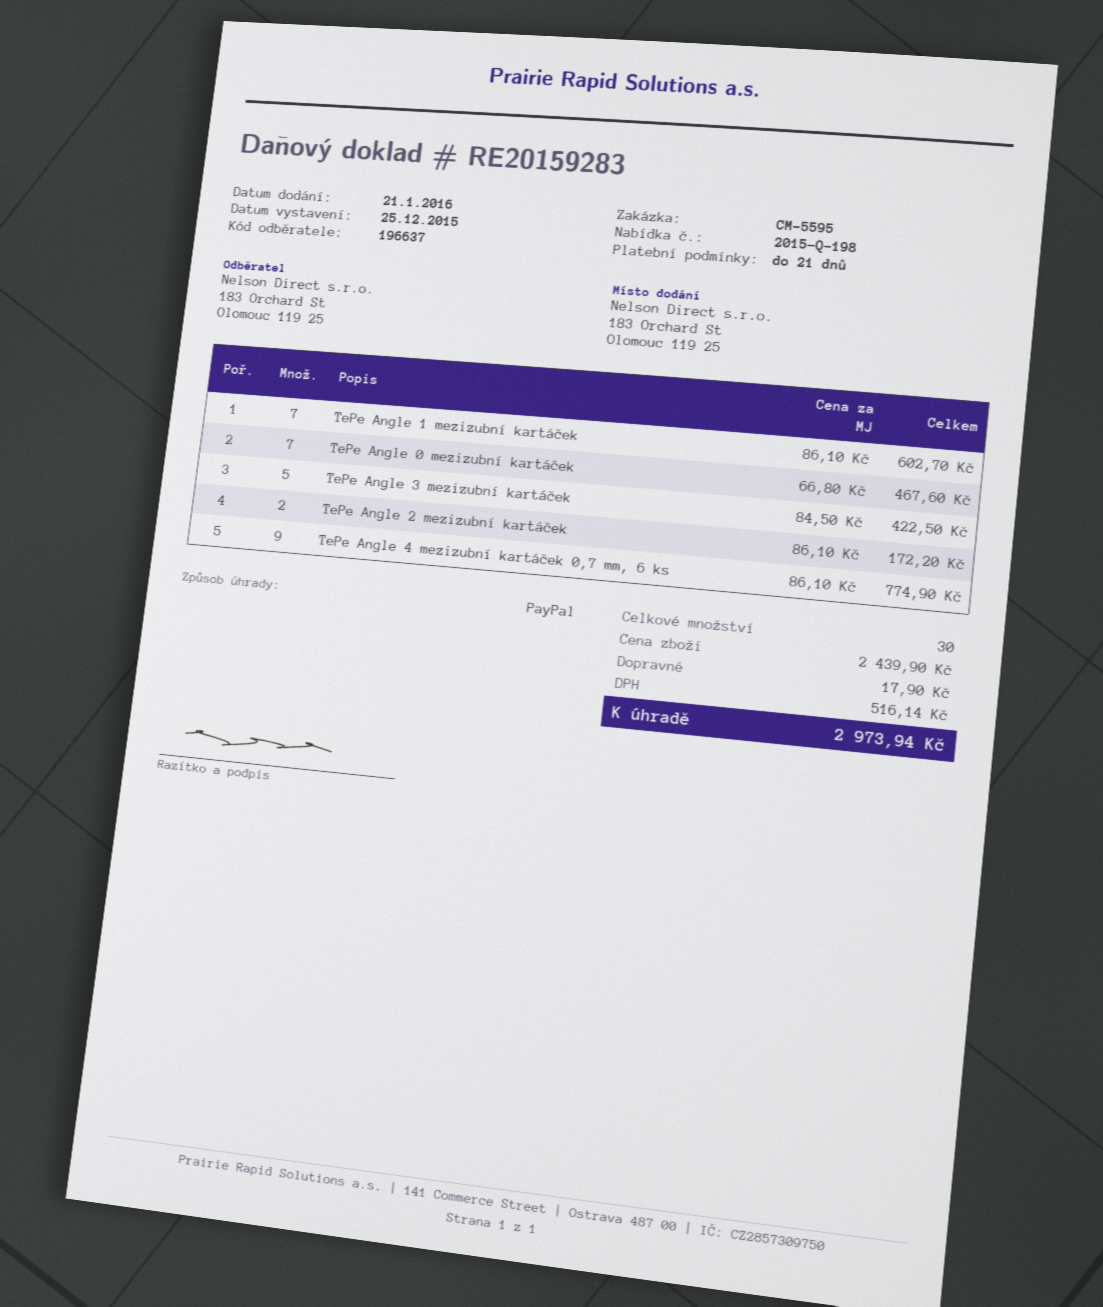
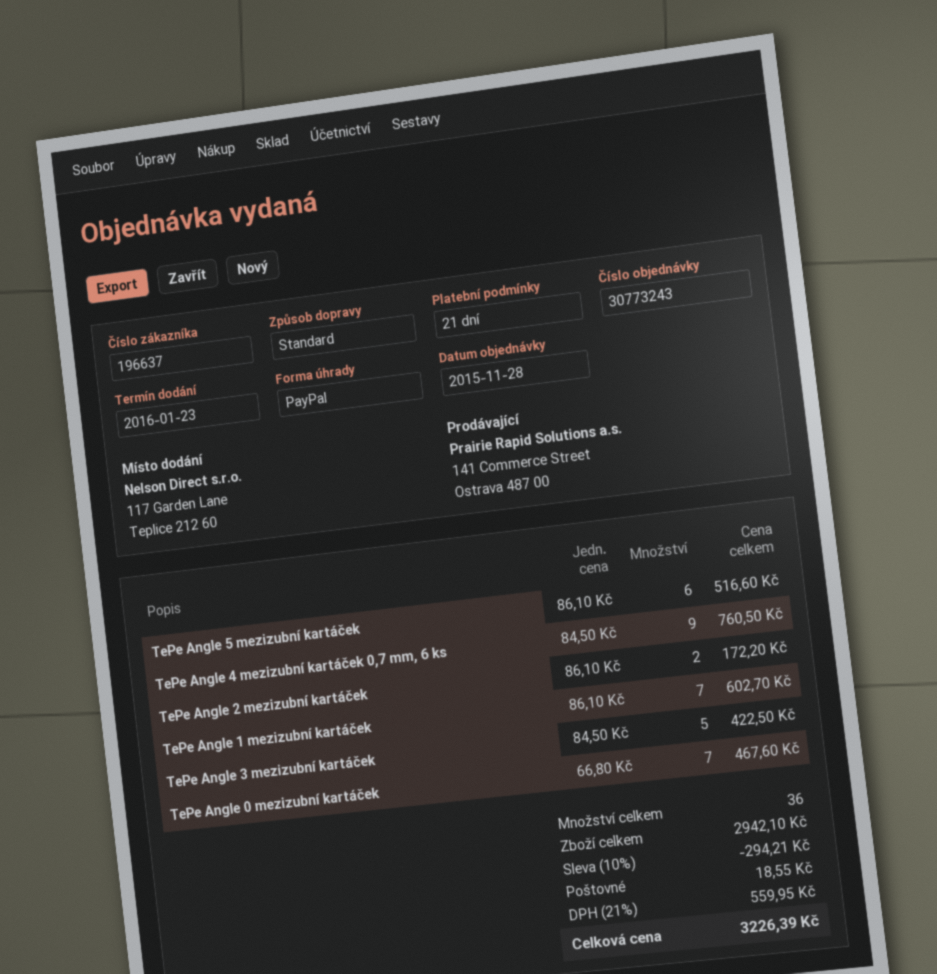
delivery date: 2016-01-21 -> 2016-01-23
ship to: 183 Orchard St, Olomouc 119 25 -> 117 Garden Lane, Teplice 212 60
TePe Angle 4 mezizubní kartáček 0,7 mm, 6 ks: 9 x 86.10 = 774.90 -> 9 x 84.50 = 760.50
TePe Angle 5 mezizubní kartáček: none -> 6 x 86.10 = 516.60
total quantity: 30 -> 36
subtotal: 2439.90 -> 2942.10
discount: none -> 10% = 294.21
shipping: 17.90 -> 18.55
tax: 516.14 -> 559.95
total: 2973.94 -> 3226.39

